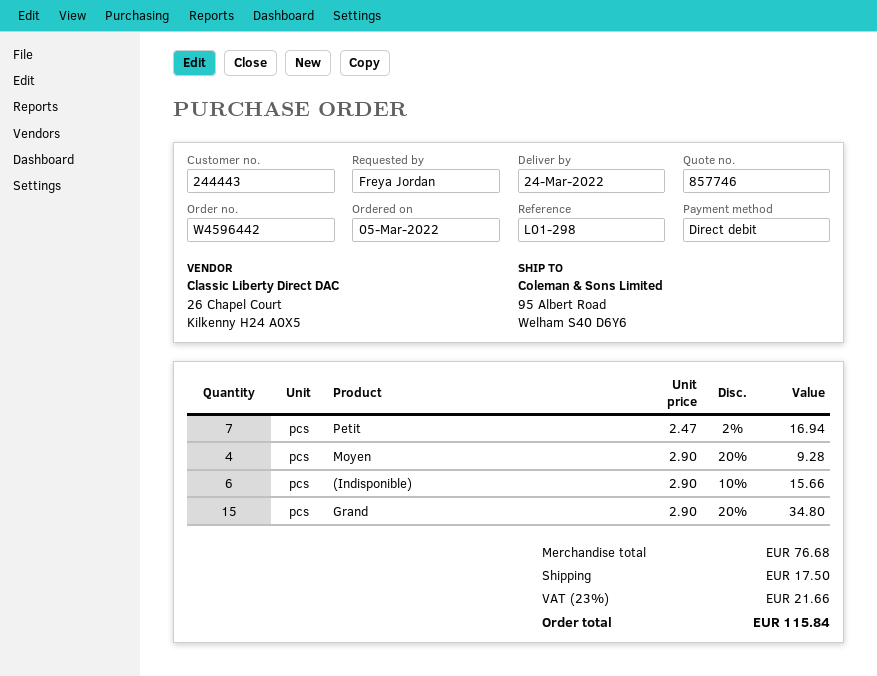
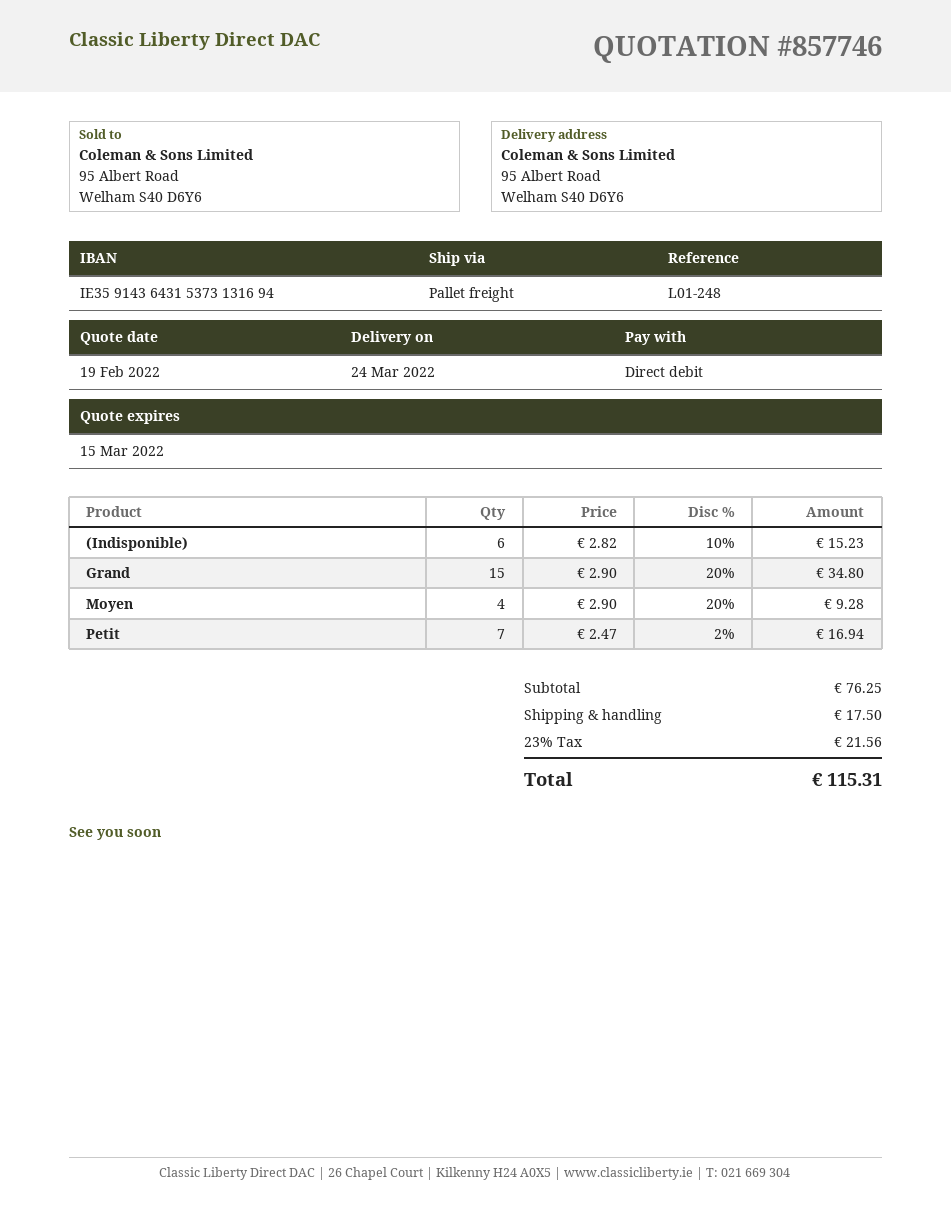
reference: L01-298 -> L01-248
(Indisponible): 6 x 2.90 - 10% = 15.66 -> 6 x 2.82 - 10% = 15.23
subtotal: 76.68 -> 76.25
tax: 23% = 21.66 -> 23% = 21.56
total: 115.84 -> 115.31

